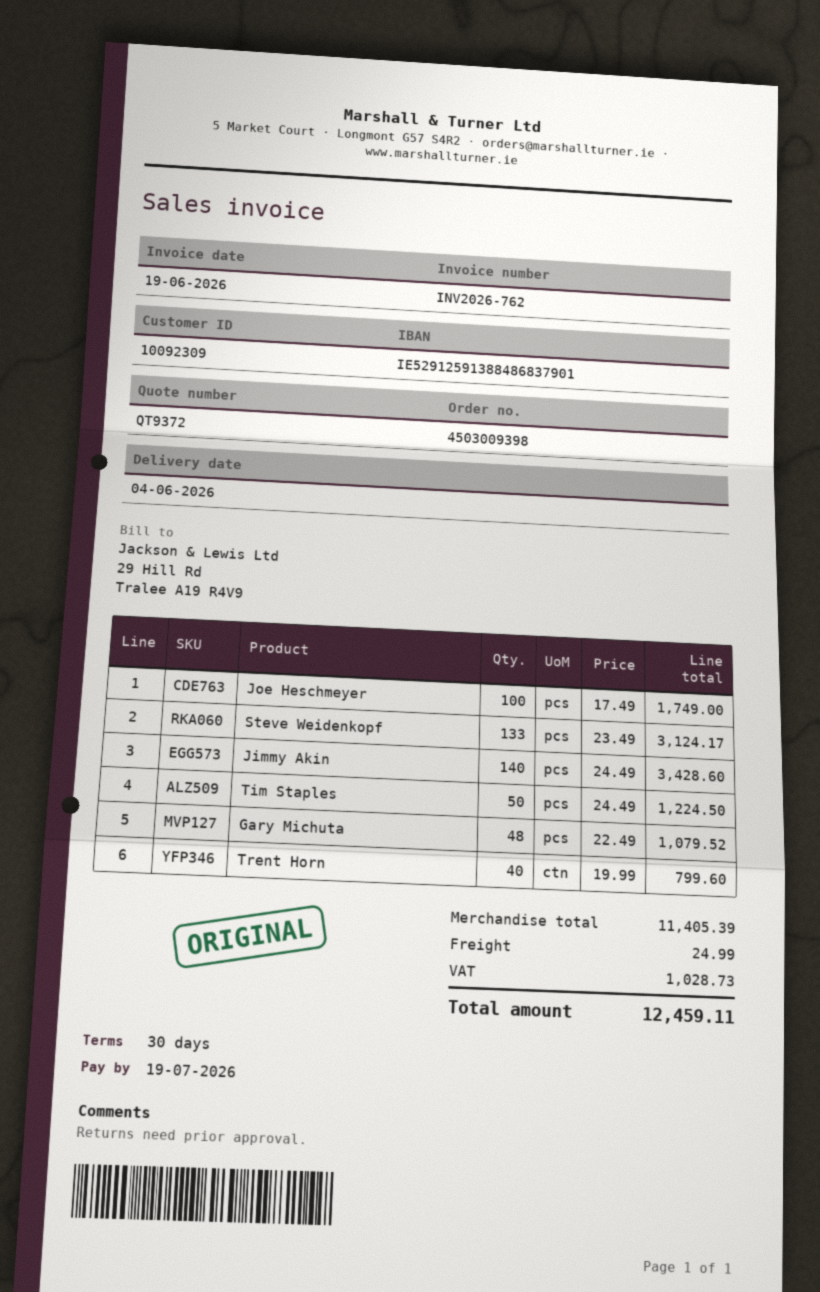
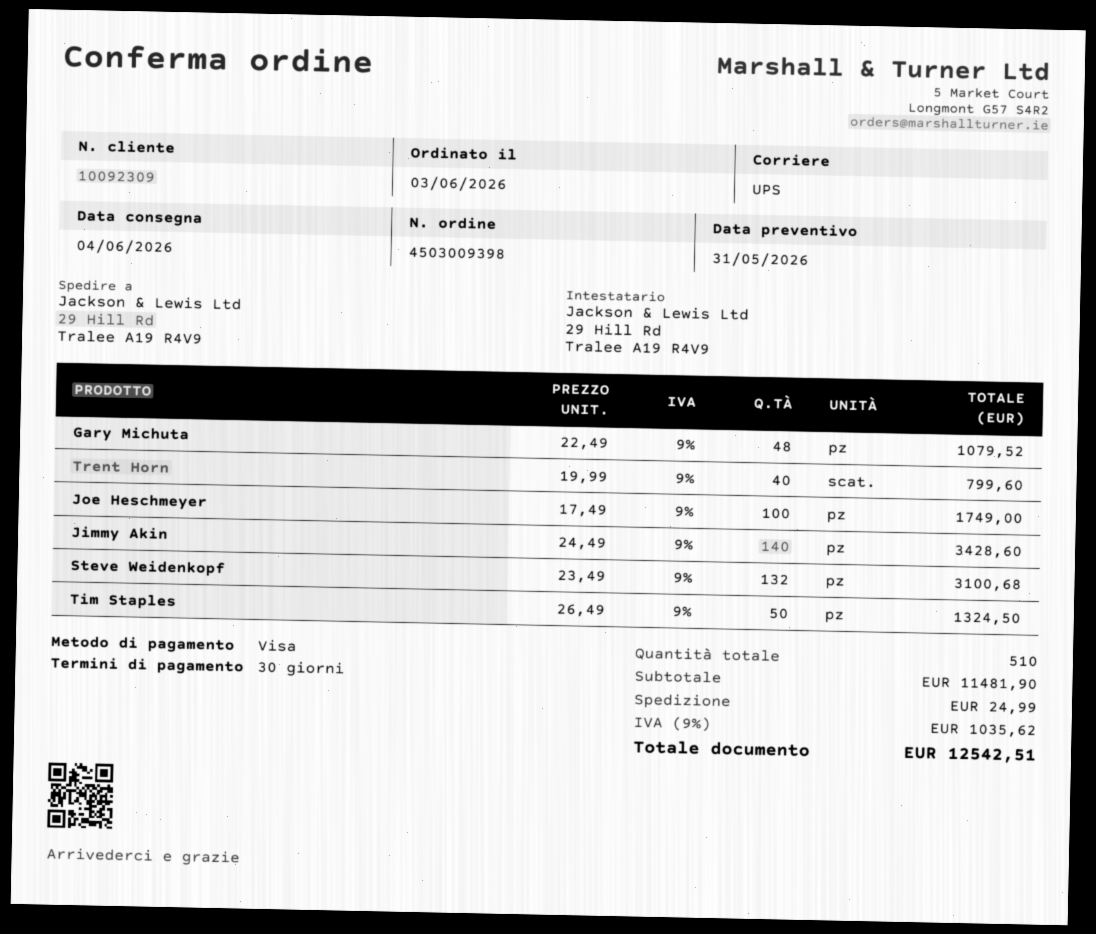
Steve Weidenkopf: 133 x 23.49 = 3124.17 -> 132 x 23.49 = 3100.68
Tim Staples: 50 x 24.49 = 1224.50 -> 50 x 26.49 = 1324.50
subtotal: 11405.39 -> 11481.90
tax: 1028.73 -> 1035.62
total: 12459.11 -> 12542.51

